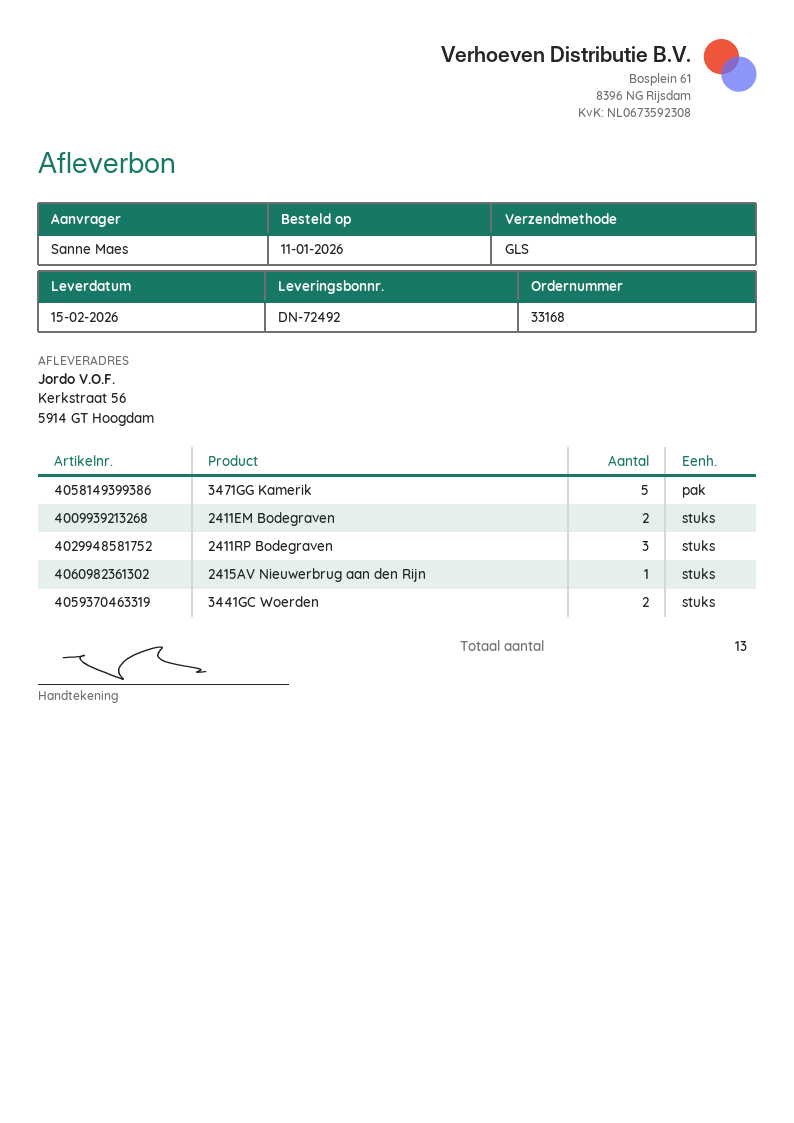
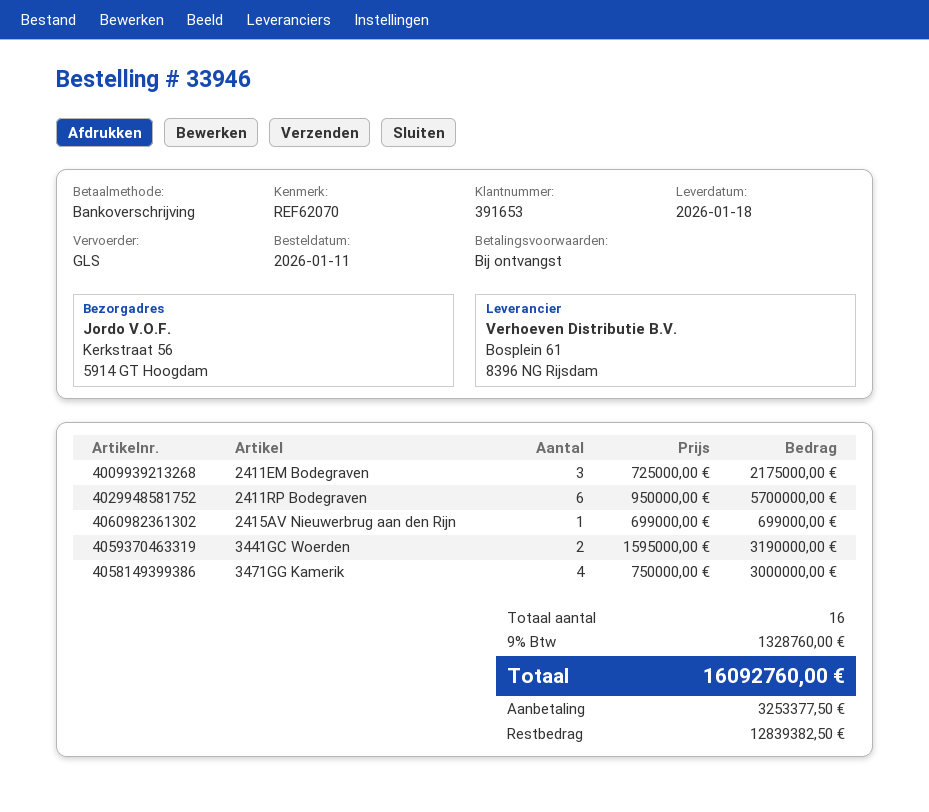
order number: 33168 -> 33946
delivery date: 2026-02-15 -> 2026-01-18
3471GG Kamerik: 5 -> 4
2411EM Bodegraven: 2 -> 3
2411RP Bodegraven: 3 -> 6
total quantity: 13 -> 16

